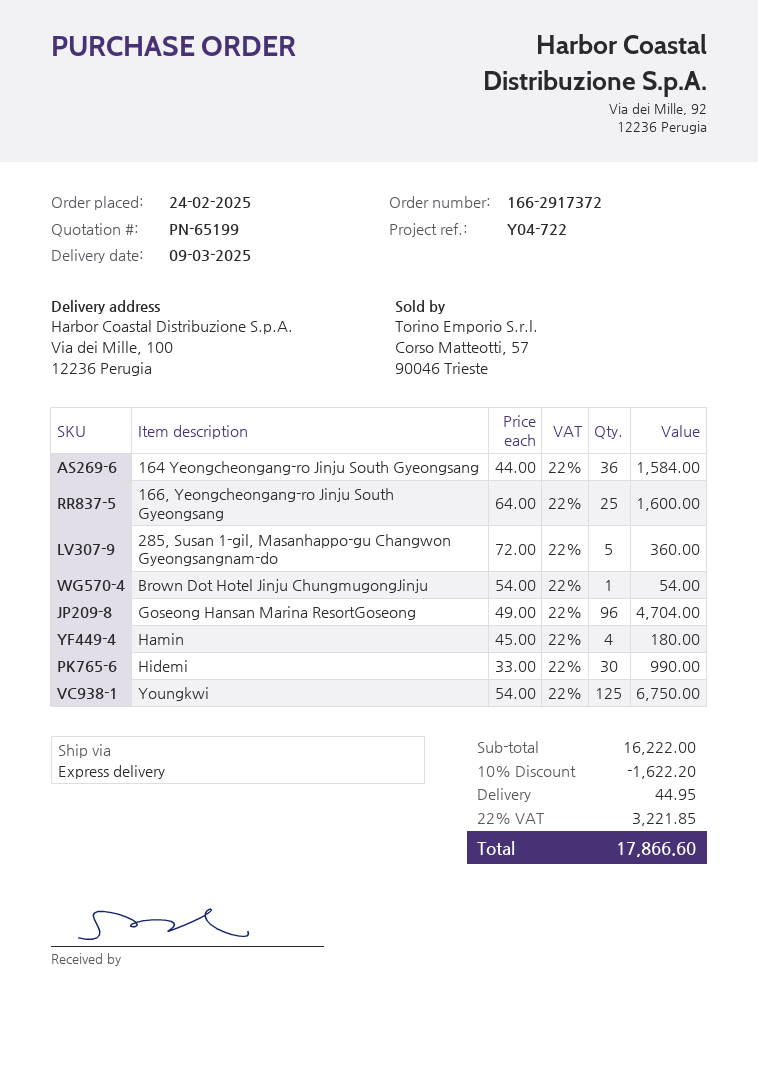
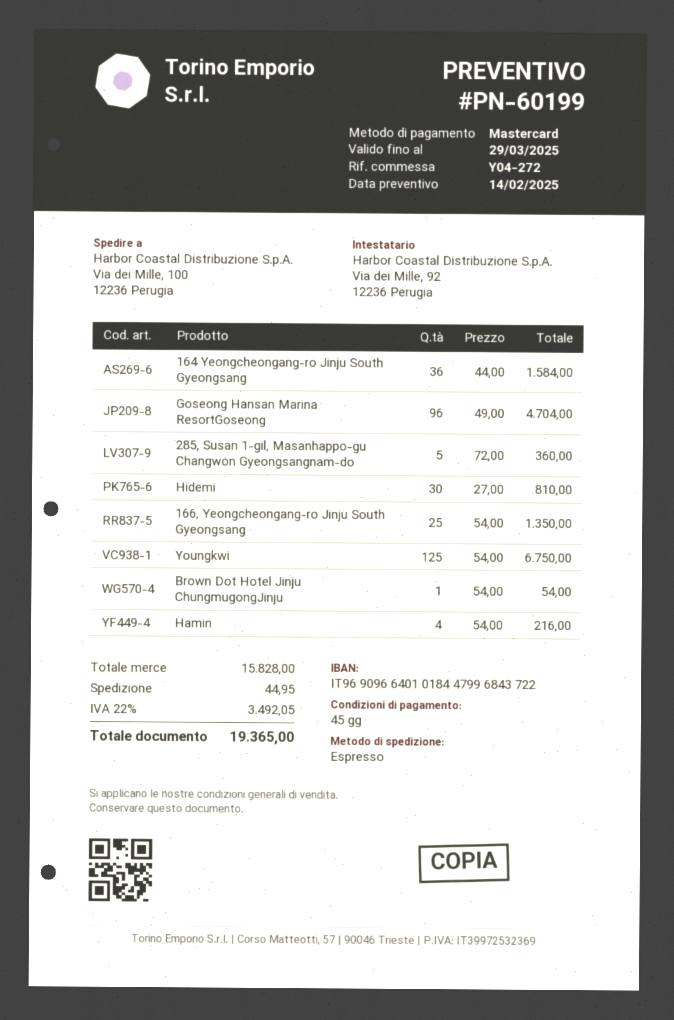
quote number: PN-65199 -> PN-60199
reference: Y04-722 -> Y04-272
166, Yeongcheongang-ro Jinju South Gyeongsang: 25 x 64.00 = 1600.00 -> 25 x 54.00 = 1350.00
Hamin: 4 x 45.00 = 180.00 -> 4 x 54.00 = 216.00
Hidemi: 30 x 33.00 = 990.00 -> 30 x 27.00 = 810.00
subtotal: 16222.00 -> 15828.00
discount: 10% = 1622.20 -> none
tax: 22% = 3221.85 -> 22% = 3492.05
total: 17866.60 -> 19365.00

